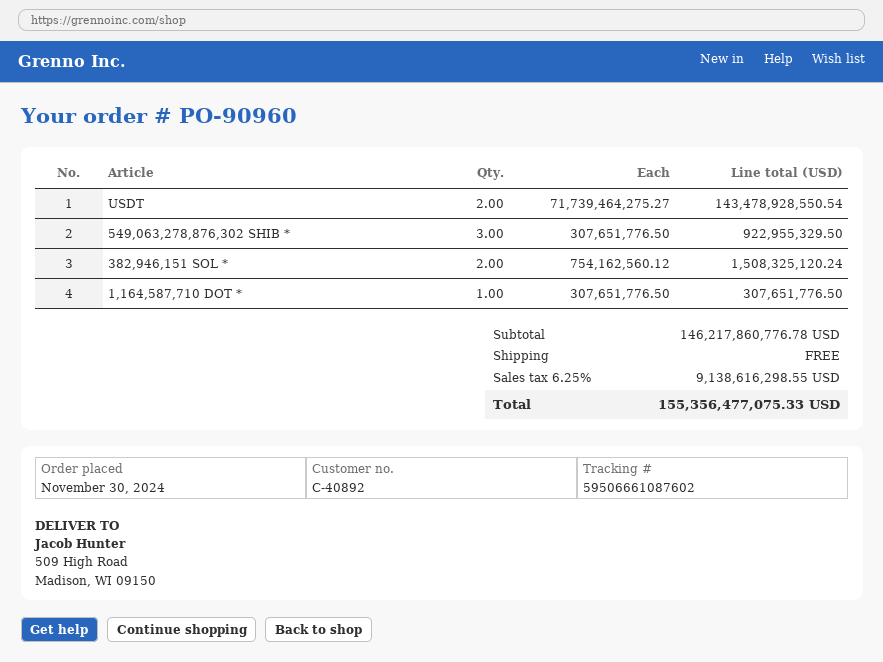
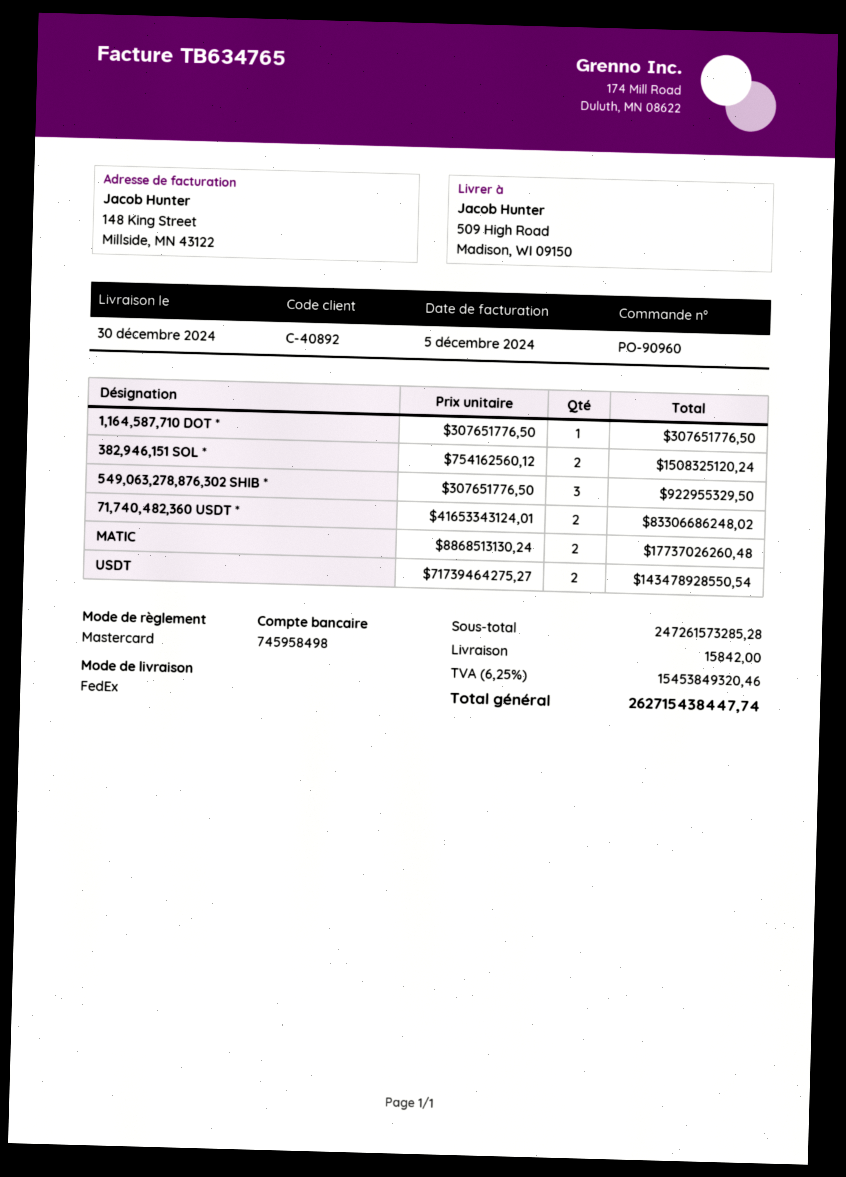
71,740,482,360 USDT *: none -> 2 x 41653343124.01 = 83306686248.02
MATIC: none -> 2 x 8868513130.24 = 17737026260.48
subtotal: 146217860776.78 -> 247261573285.28
shipping: 0.00 -> 15842.00
tax: 6.25% = 9138616298.55 -> 6.25% = 15453849320.46
total: 155356477075.33 -> 262715438447.74

